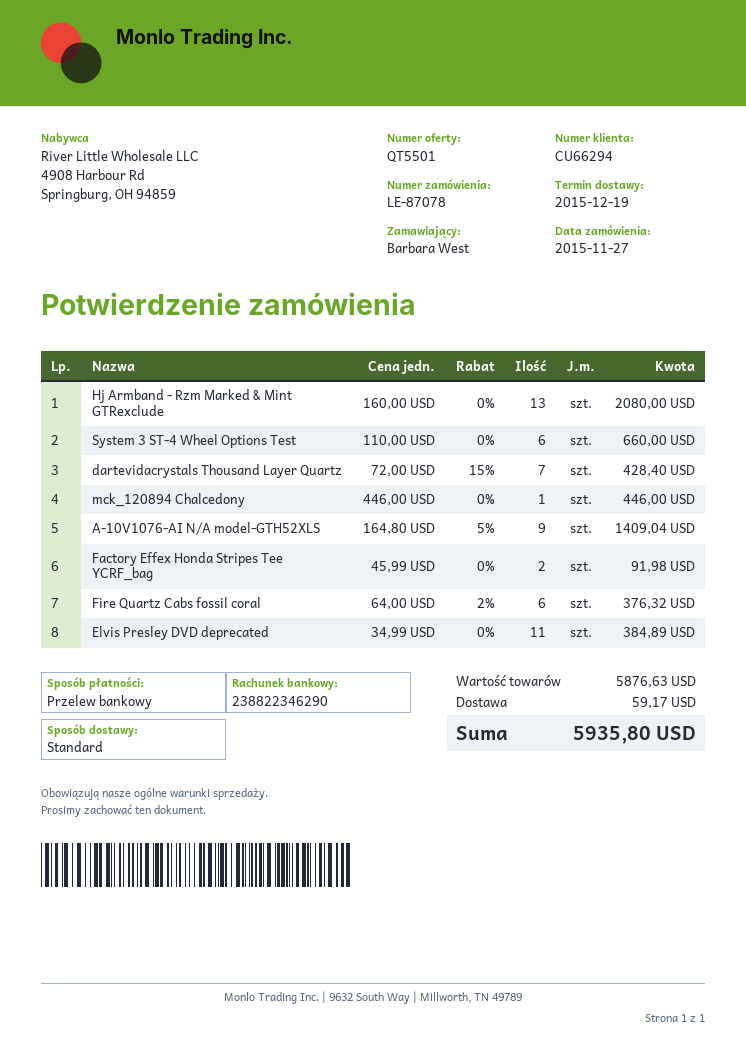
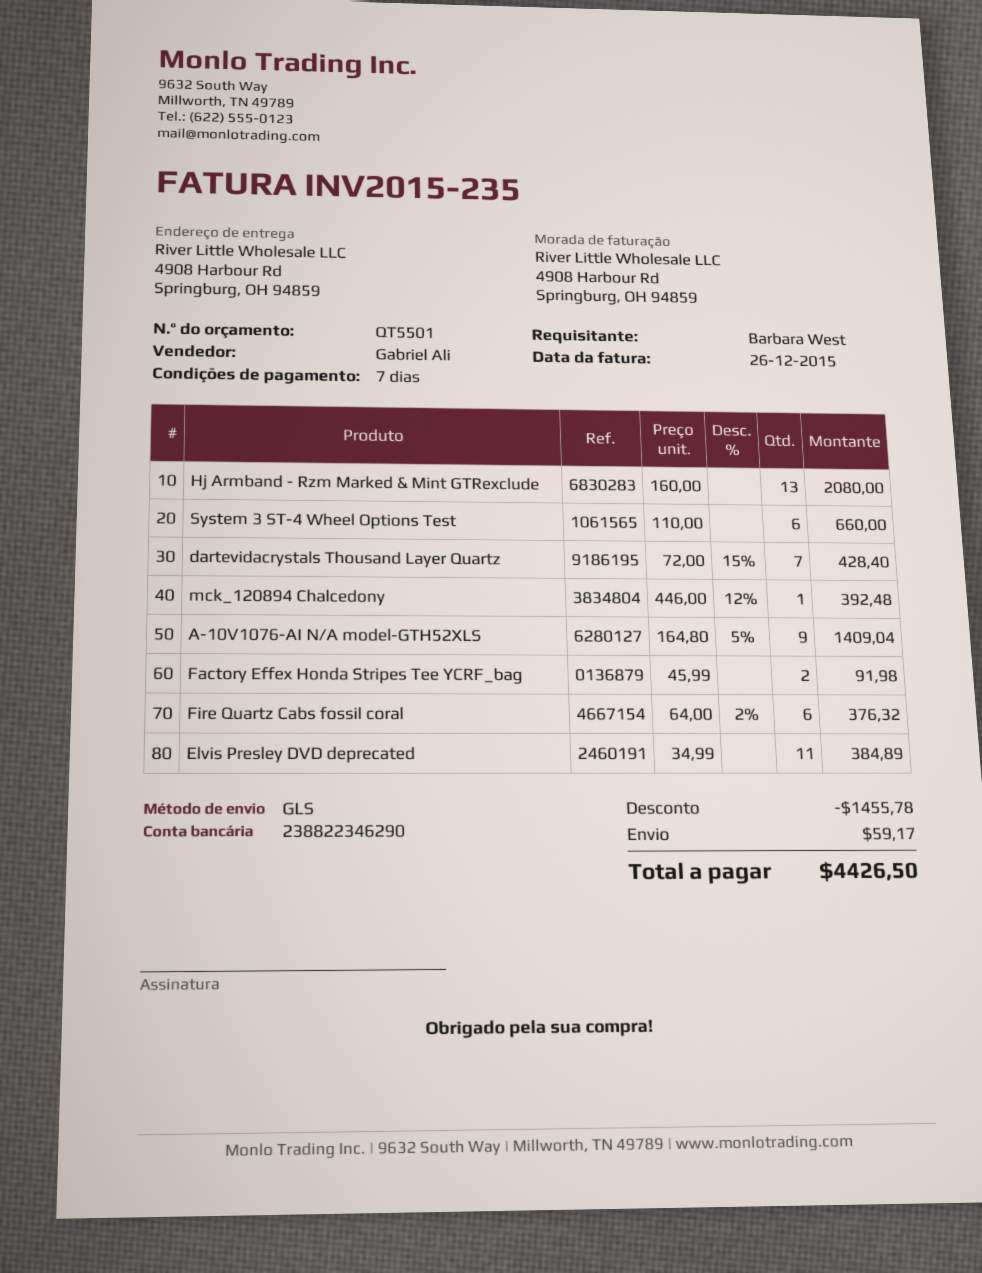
shipping method: standard -> GLS
mck_120894 Chalcedony: 1 x 446.00 = 446.00 -> 1 x 446.00 - 12% = 392.48
discount: none -> 1455.78
total: 5935.80 -> 4426.50

